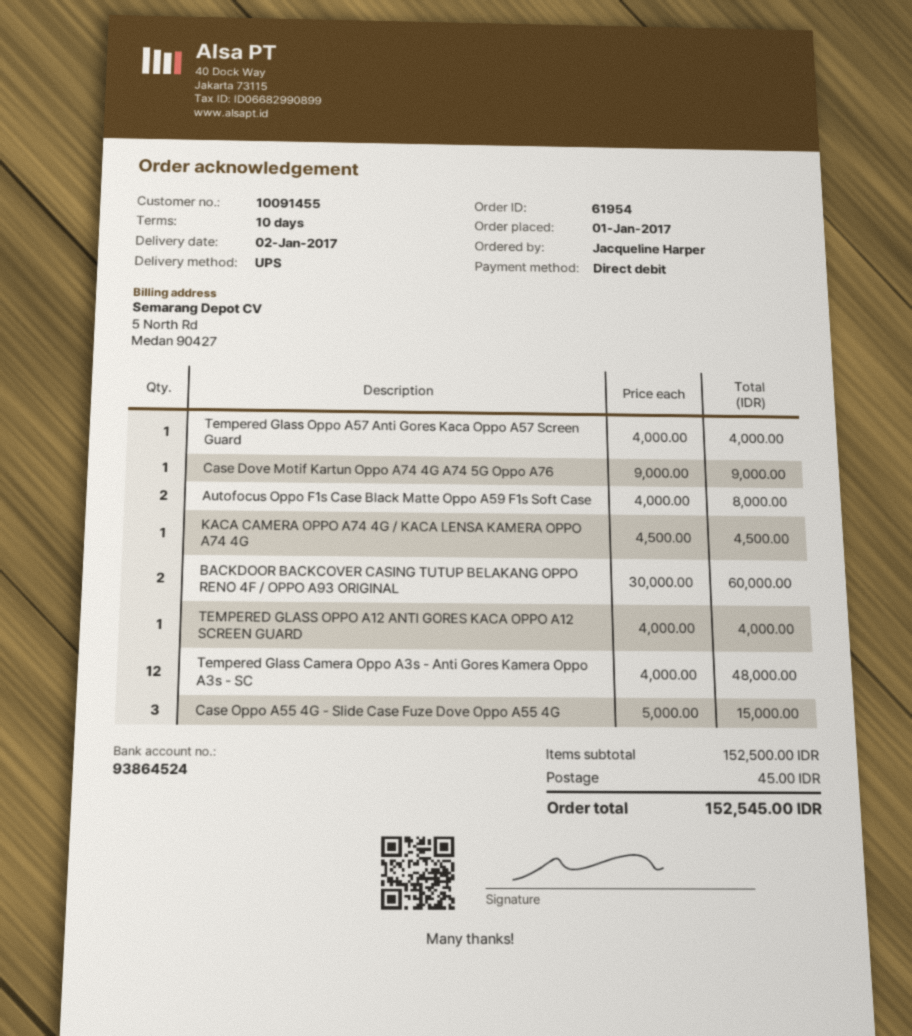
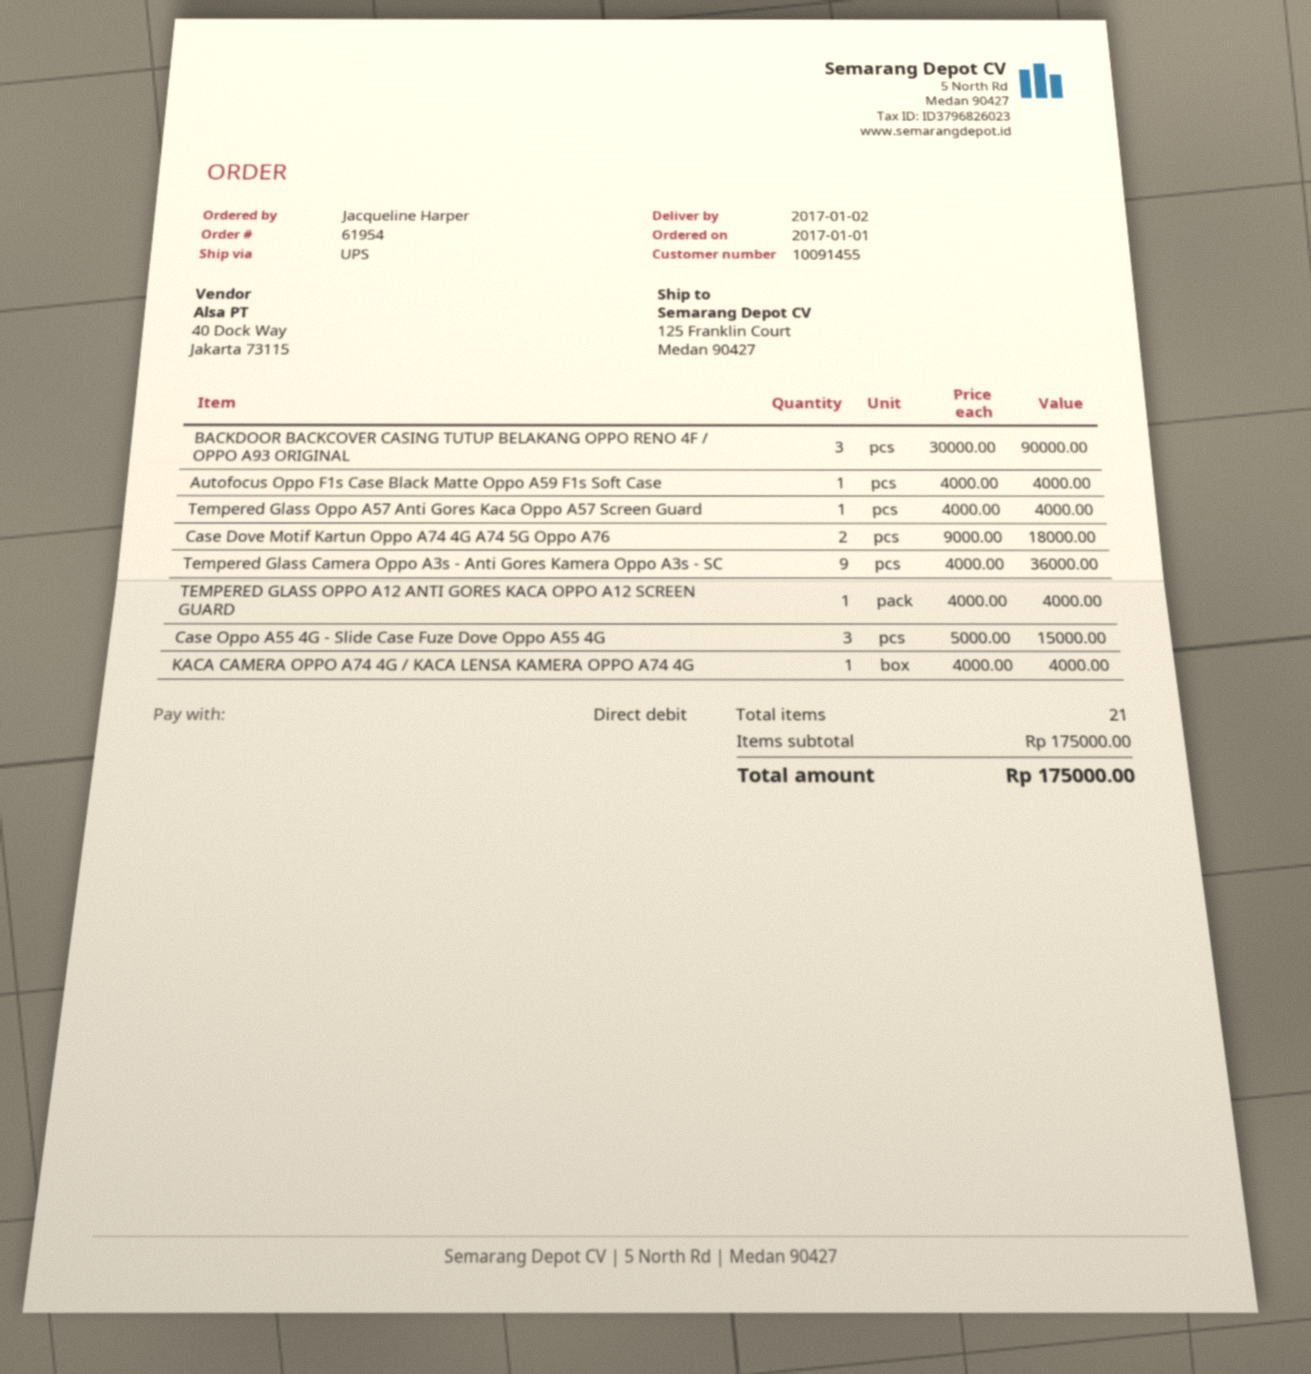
Case Dove Motif Kartun Oppo A74 4G A74 5G Oppo A76: 1 x 9000.00 = 9000.00 -> 2 x 9000.00 = 18000.00
Autofocus Oppo F1s Case Black Matte Oppo A59 F1s Soft Case: 2 x 4000.00 = 8000.00 -> 1 x 4000.00 = 4000.00
KACA CAMERA OPPO A74 4G / KACA LENSA KAMERA OPPO A74 4G: 1 x 4500.00 = 4500.00 -> 1 x 4000.00 = 4000.00
BACKDOOR BACKCOVER CASING TUTUP BELAKANG OPPO RENO 4F / OPPO A93 ORIGINAL: 2 x 30000.00 = 60000.00 -> 3 x 30000.00 = 90000.00
Tempered Glass Camera Oppo A3s - Anti Gores Kamera Oppo A3s - SC: 12 x 4000.00 = 48000.00 -> 9 x 4000.00 = 36000.00
subtotal: 152500.00 -> 175000.00
shipping: 45.00 -> none
total: 152545.00 -> 175000.00

